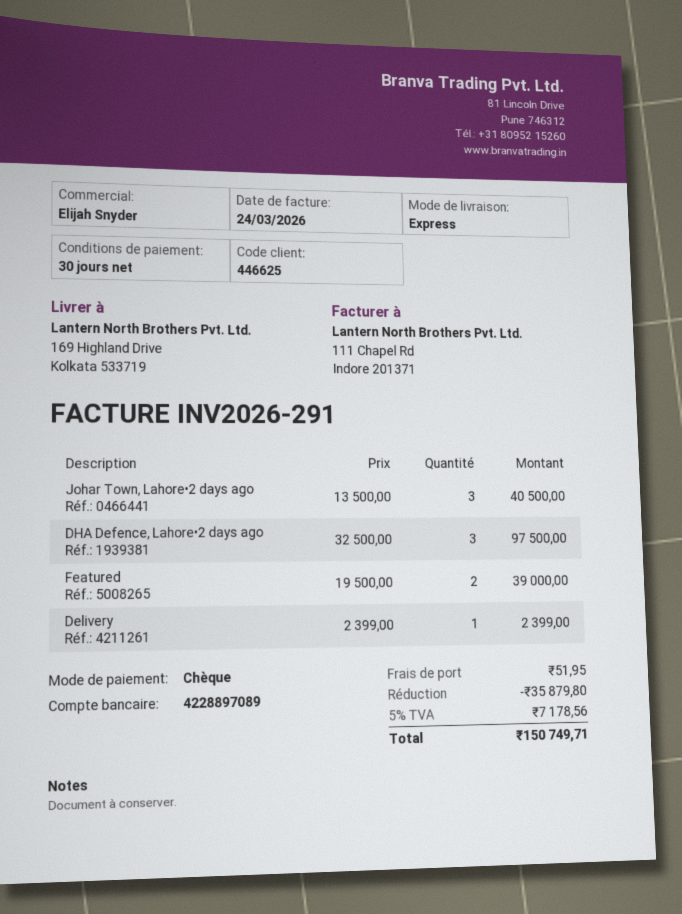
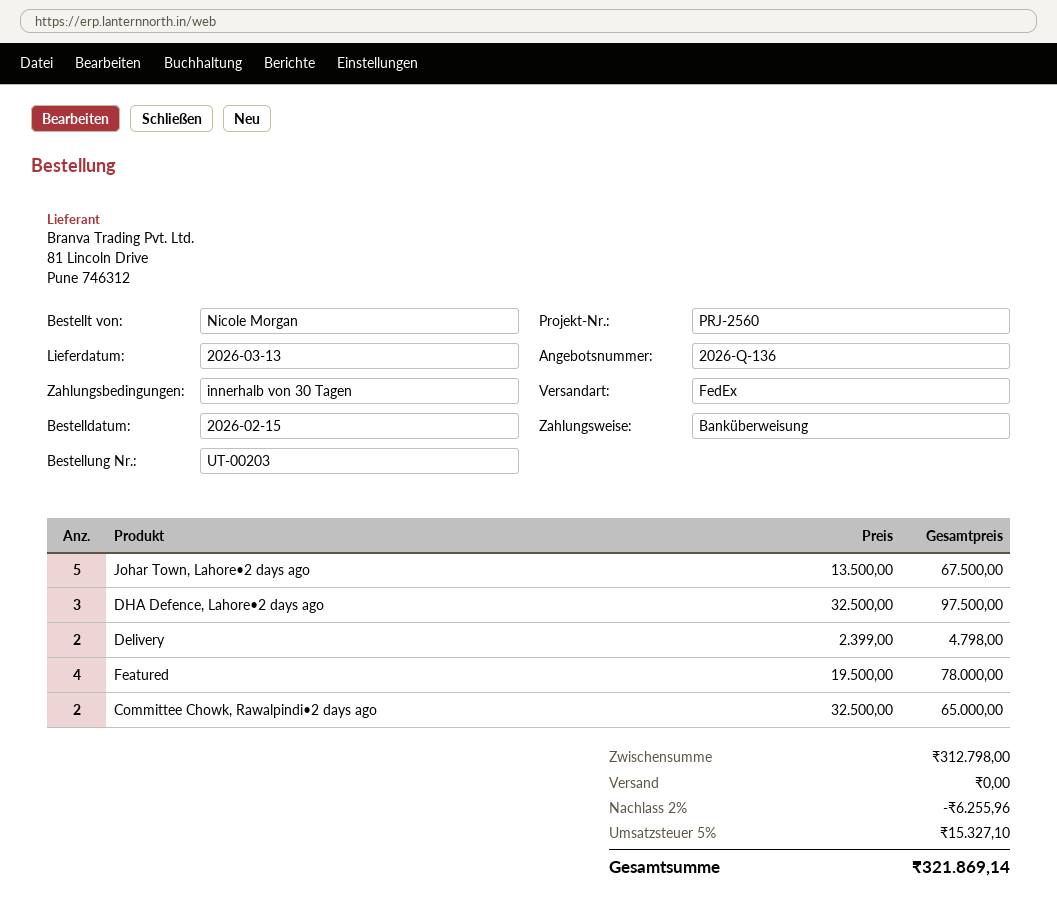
payment method: cheque -> bank transfer
shipping method: express -> FedEx
Johar Town, Lahore•2 days ago: 3 x 13500.00 = 40500.00 -> 5 x 13500.00 = 67500.00
Featured: 2 x 19500.00 = 39000.00 -> 4 x 19500.00 = 78000.00
Delivery: 1 x 2399.00 = 2399.00 -> 2 x 2399.00 = 4798.00
Committee Chowk, Rawalpindi•2 days ago: none -> 2 x 32500.00 = 65000.00
discount: 35879.80 -> 6255.96
shipping: 51.95 -> 0.00
tax: 5% = 7178.56 -> 5% = 15327.10
total: 150749.71 -> 321869.14

